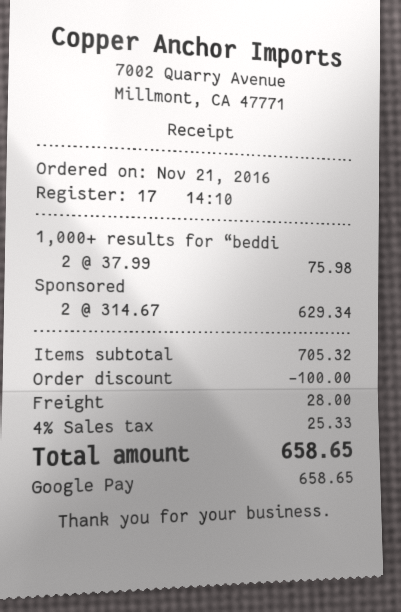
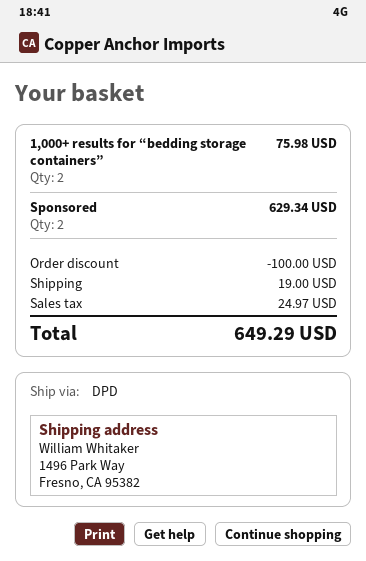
shipping: 28.00 -> 19.00
tax: 25.33 -> 24.97
total: 658.65 -> 649.29

